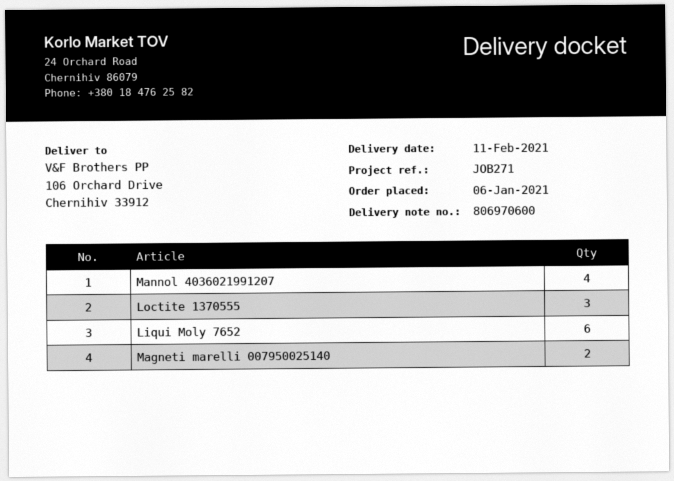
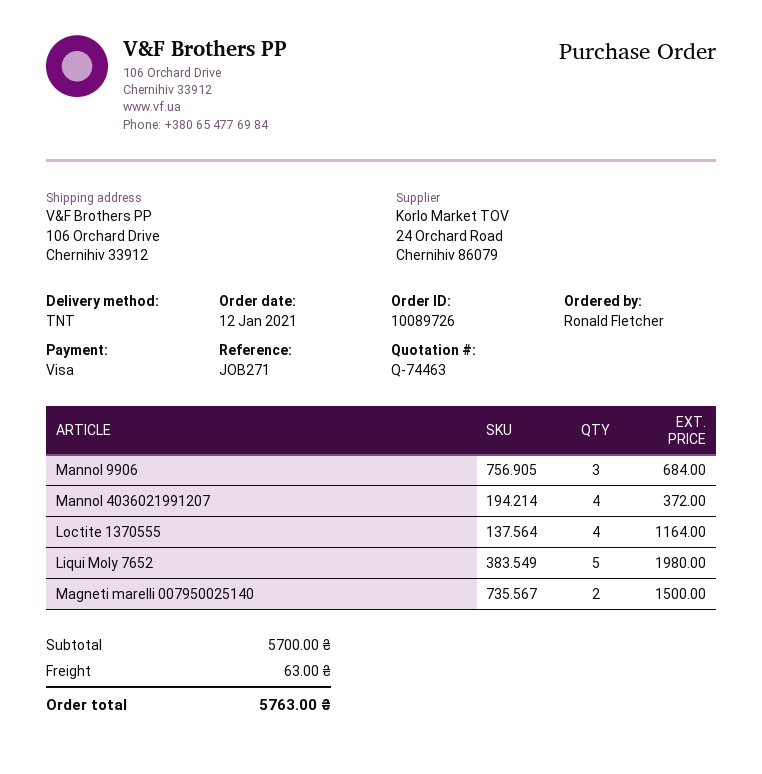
order date: 2021-01-06 -> 2021-01-12
Loctite 1370555: 3 -> 4
Liqui Moly 7652: 6 -> 5
Mannol 9906: none -> 3

